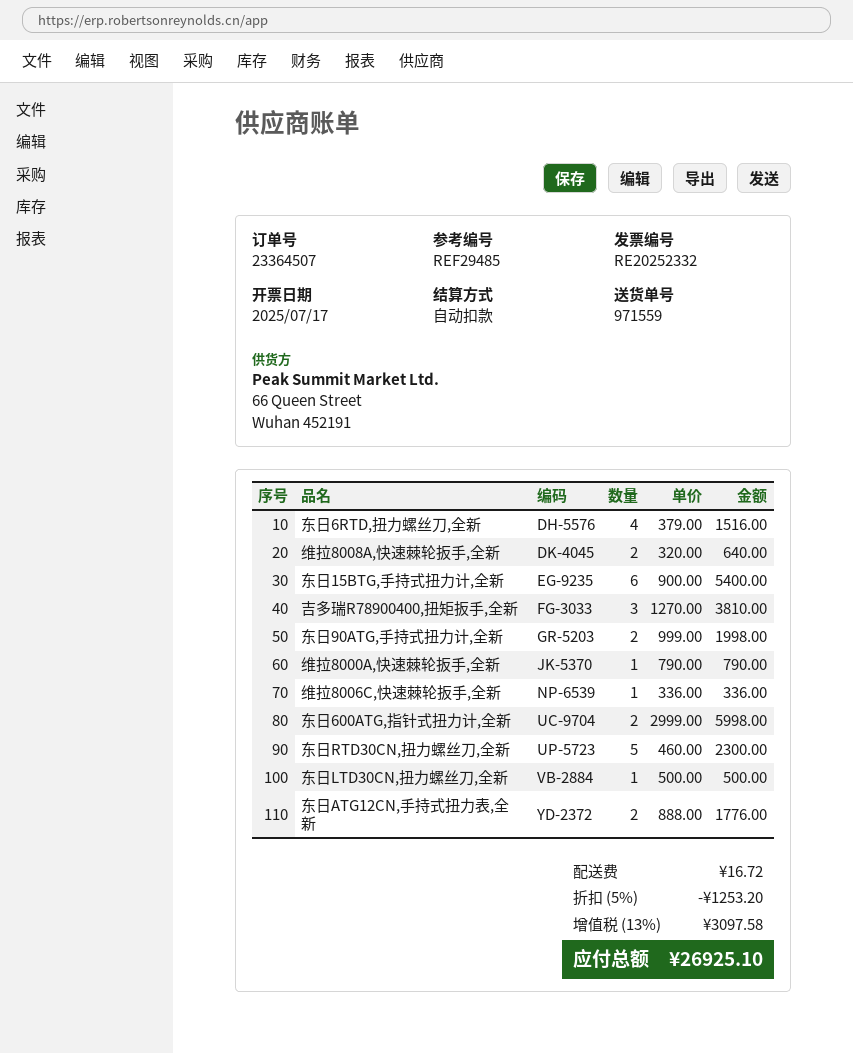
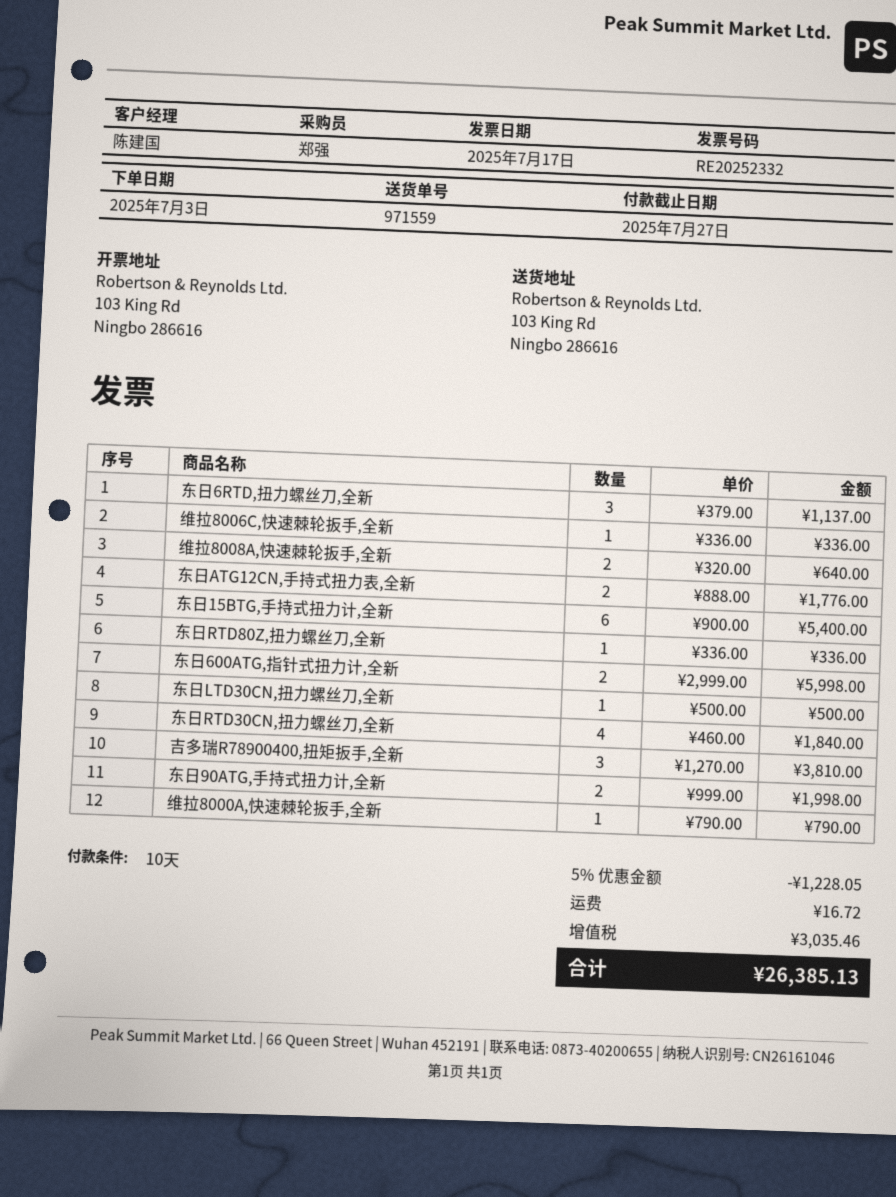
东日6RTD,扭力螺丝刀,全新: 4 x 379.00 = 1516.00 -> 3 x 379.00 = 1137.00
东日RTD30CN,扭力螺丝刀,全新: 5 x 460.00 = 2300.00 -> 4 x 460.00 = 1840.00
东日RTD80Z,扭力螺丝刀,全新: none -> 1 x 336.00 = 336.00
discount: 5% = 1253.20 -> 5% = 1228.05
tax: 3097.58 -> 3035.46
total: 26925.10 -> 26385.13

